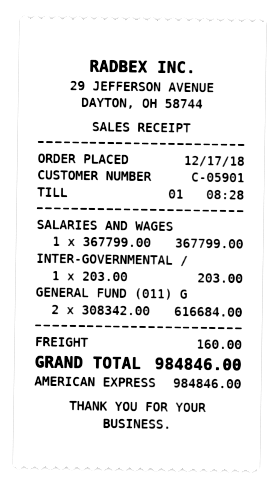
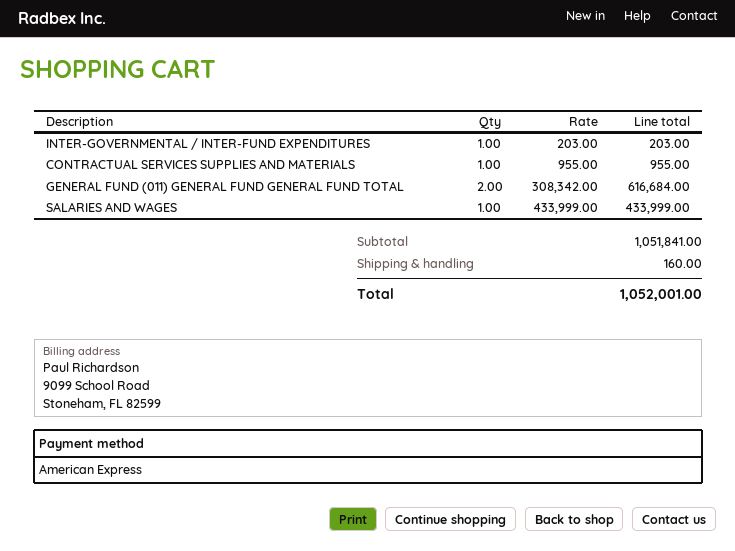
SALARIES AND WAGES: 1 x 367799.00 = 367799.00 -> 1 x 433999.00 = 433999.00
CONTRACTUAL SERVICES SUPPLIES AND MATERIALS: none -> 1 x 955.00 = 955.00
total: 984846.00 -> 1052001.00

